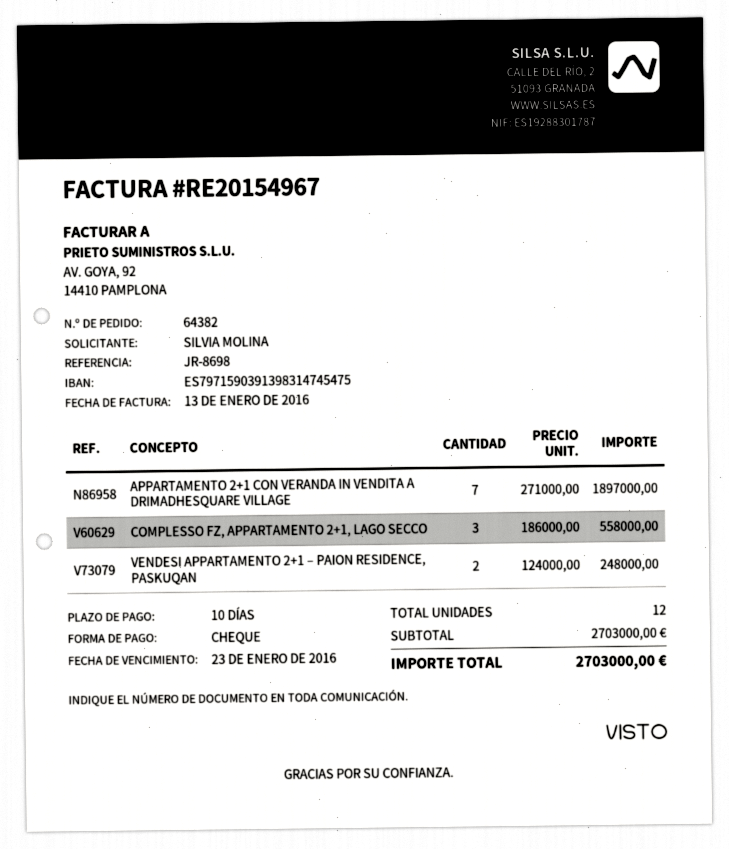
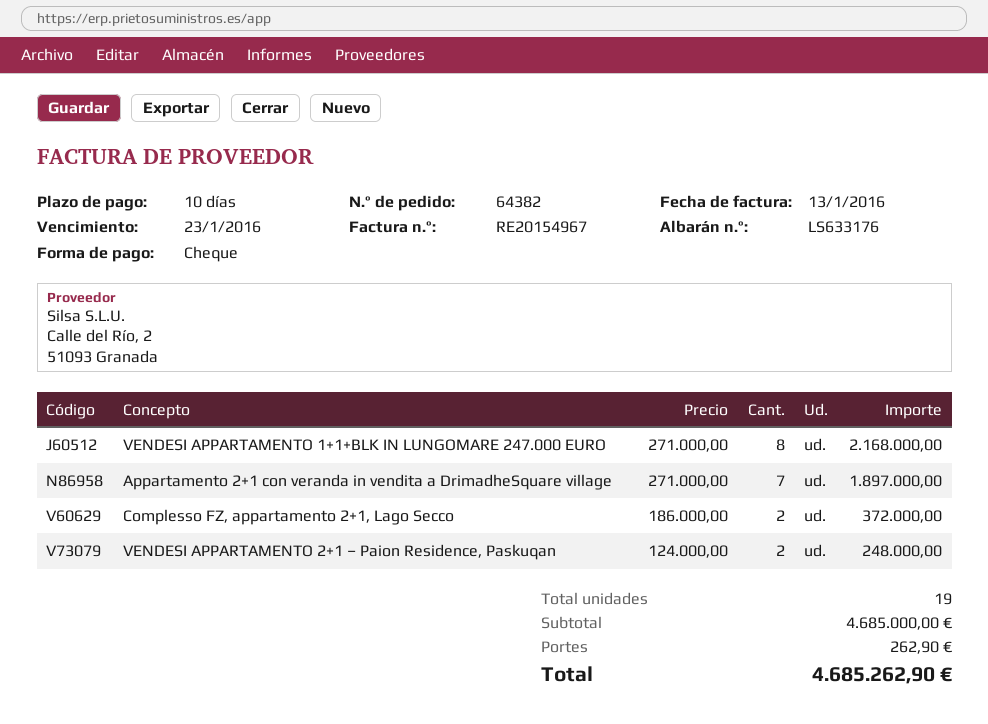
COMPLESSO FZ, APPARTAMENTO 2+1, LAGO SECCO: 3 x 186000.00 = 558000.00 -> 2 x 186000.00 = 372000.00
VENDESI APPARTAMENTO 1+1+BLK IN LUNGOMARE 247.000 EURO: none -> 8 x 271000.00 = 2168000.00
total quantity: 12 -> 19
subtotal: 2703000.00 -> 4685000.00
shipping: none -> 262.90
total: 2703000.00 -> 4685262.90

